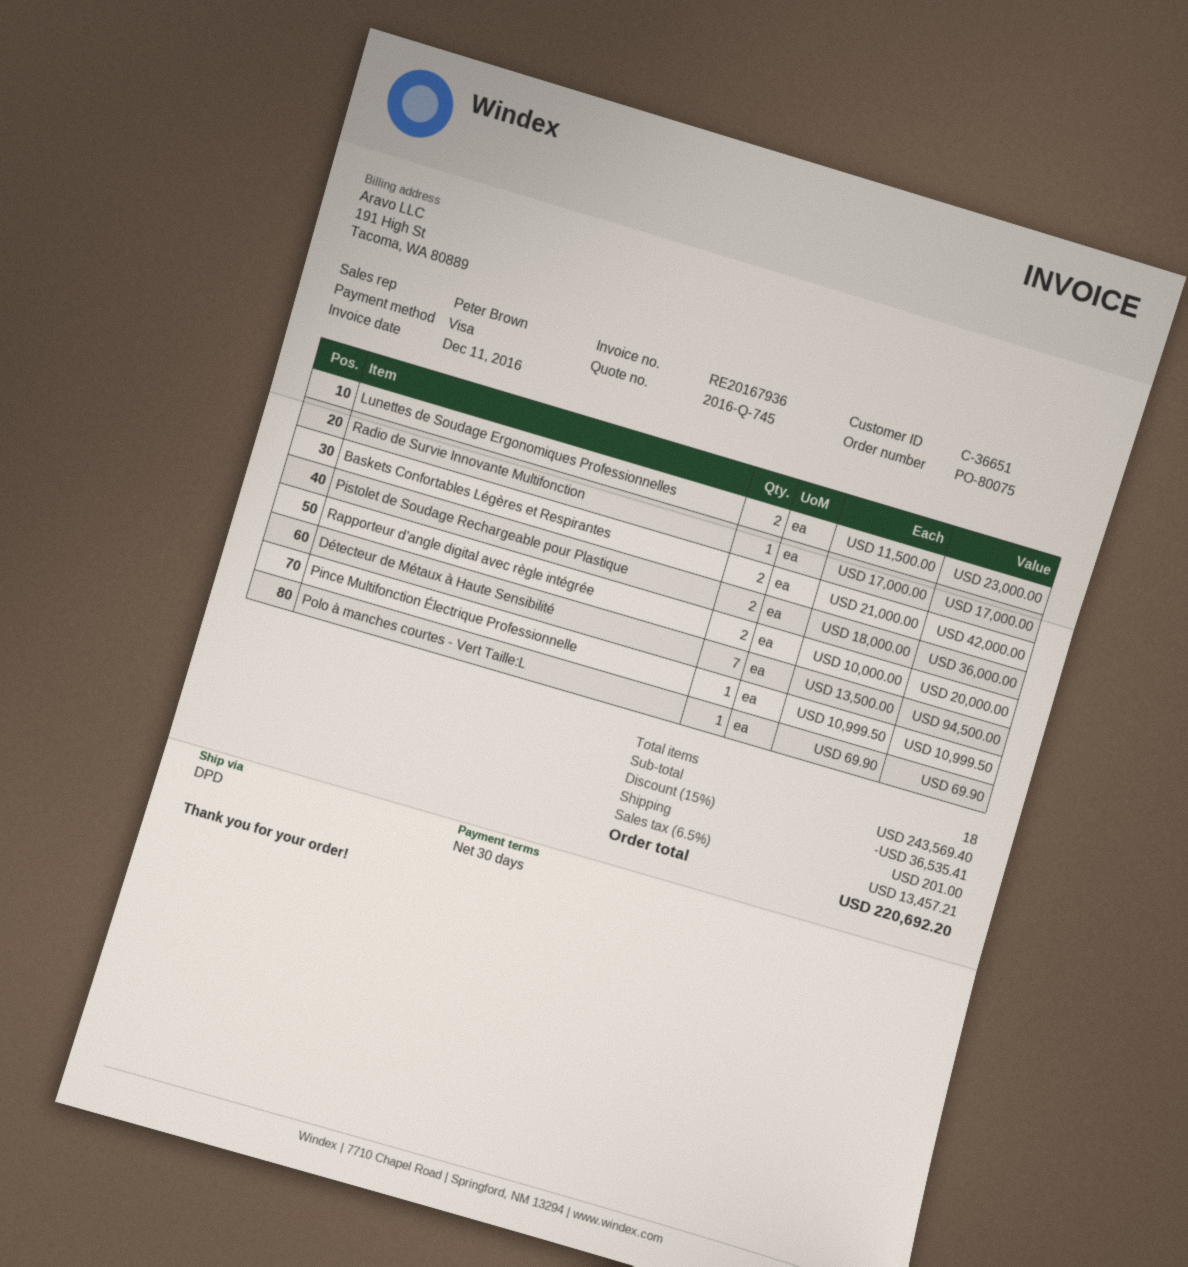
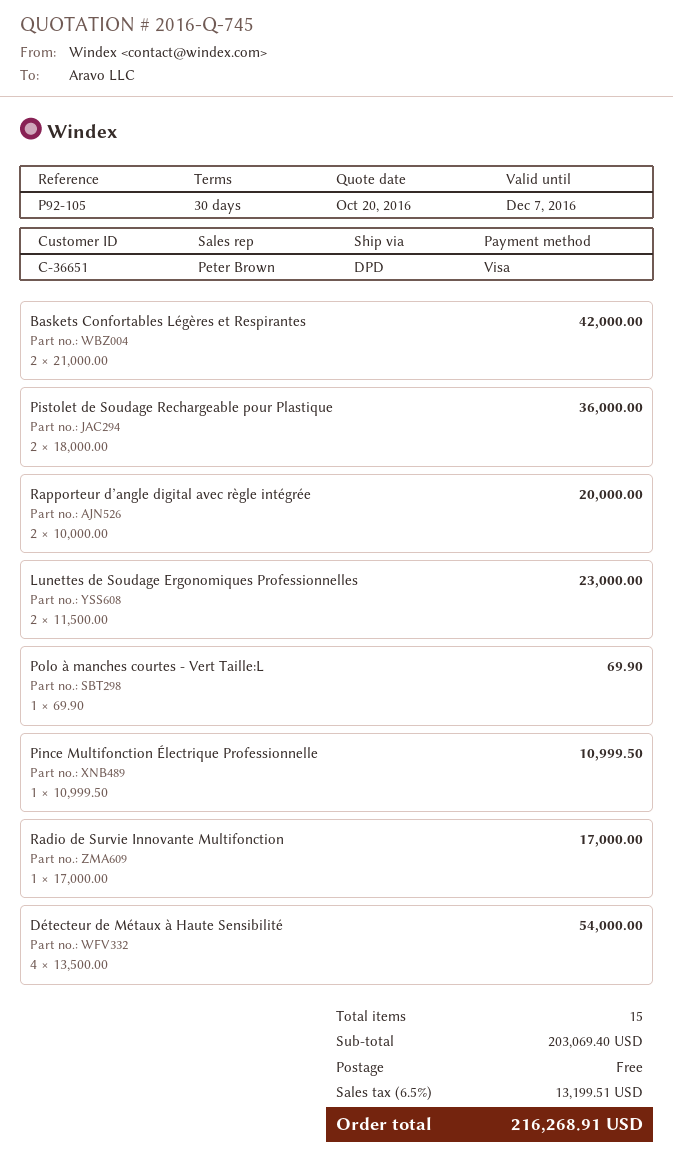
Détecteur de Métaux à Haute Sensibilité: 7 x 13500.00 = 94500.00 -> 4 x 13500.00 = 54000.00
total quantity: 18 -> 15
subtotal: 243569.40 -> 203069.40
discount: 15% = 36535.41 -> none
shipping: 201.00 -> 0.00
tax: 6.5% = 13457.21 -> 6.5% = 13199.51
total: 220692.20 -> 216268.91

